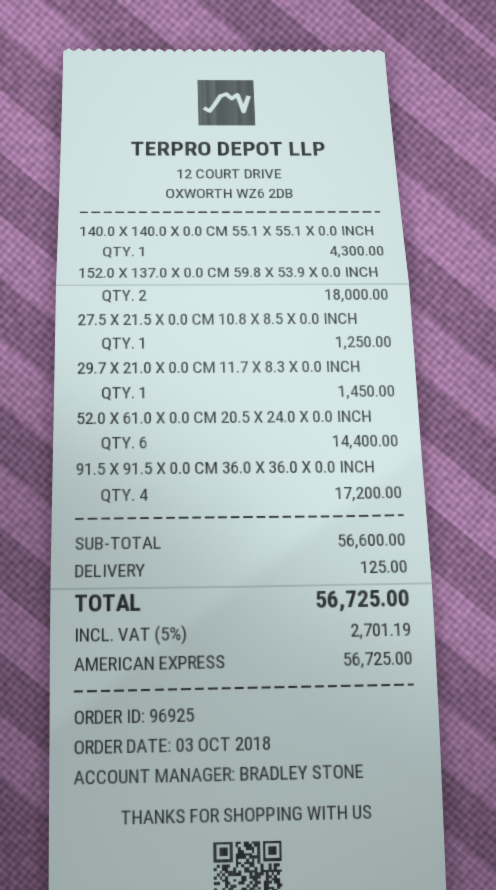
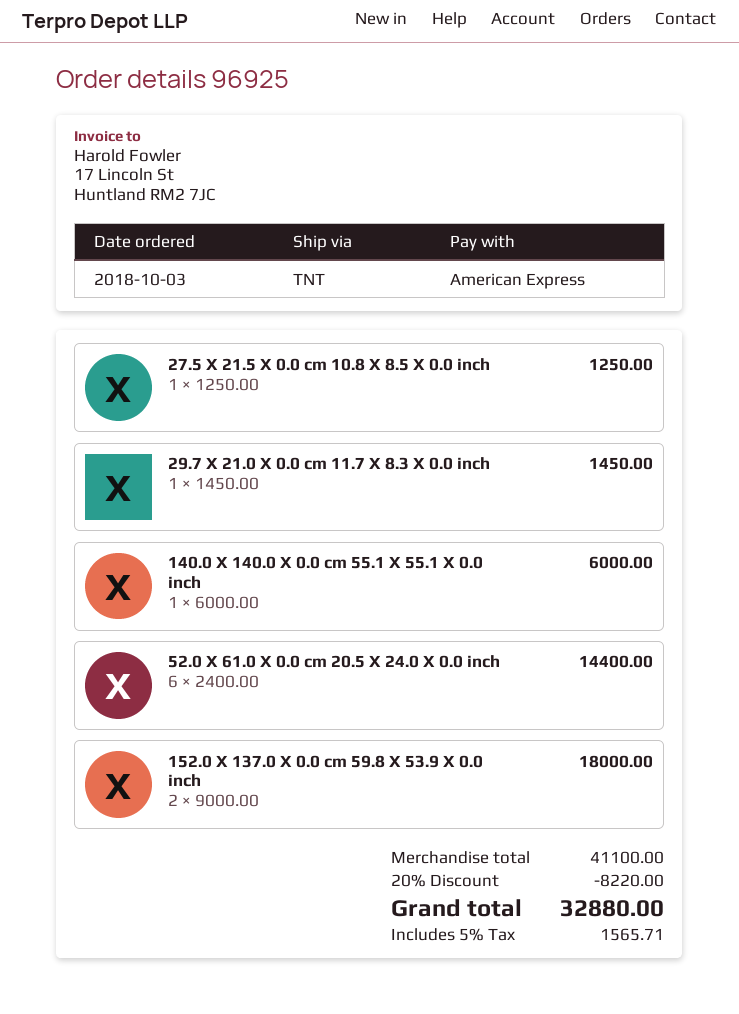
140.0 X 140.0 X 0.0 CM 55.1 X 55.1 X 0.0 INCH: 1 for 4300.00 -> 1 for 6000.00
91.5 X 91.5 X 0.0 CM 36.0 X 36.0 X 0.0 INCH: 4 for 17200.00 -> none
subtotal: 56600.00 -> 41100.00
discount: none -> 20% = 8220.00
shipping: 125.00 -> none
tax: 5% = 2701.19 -> 5% = 1565.71
total: 56725.00 -> 32880.00

